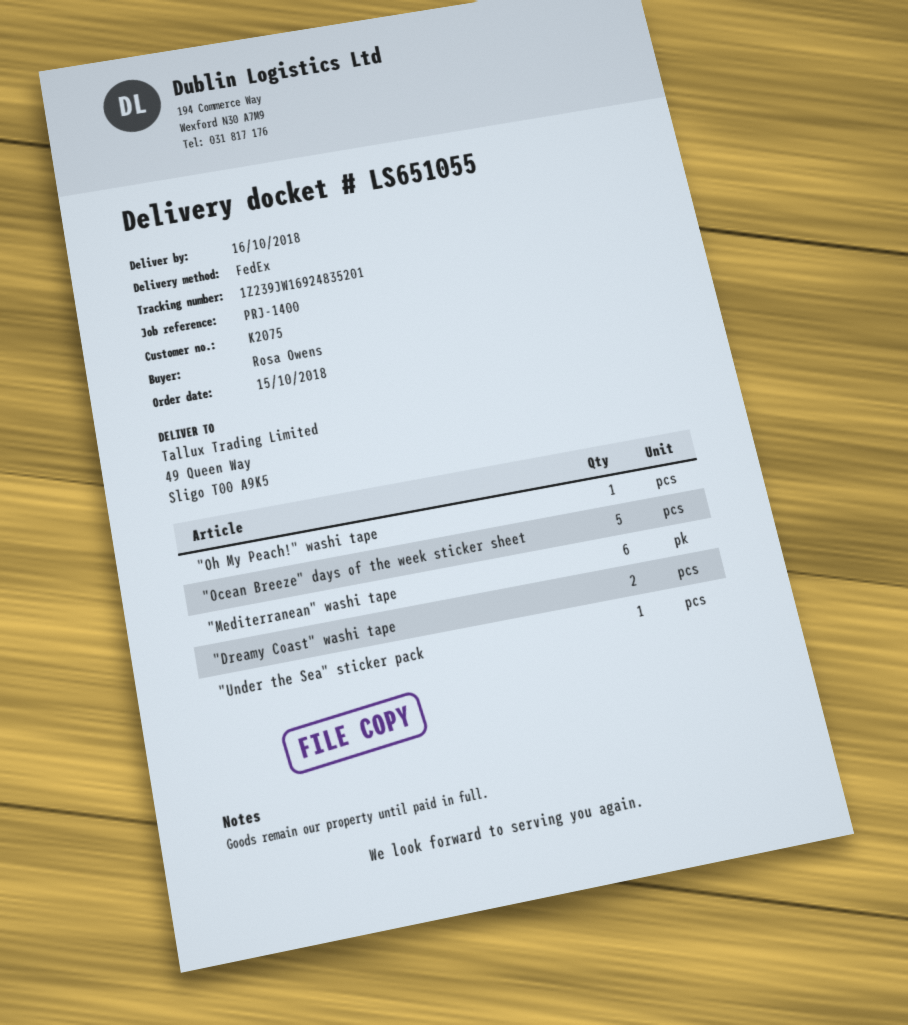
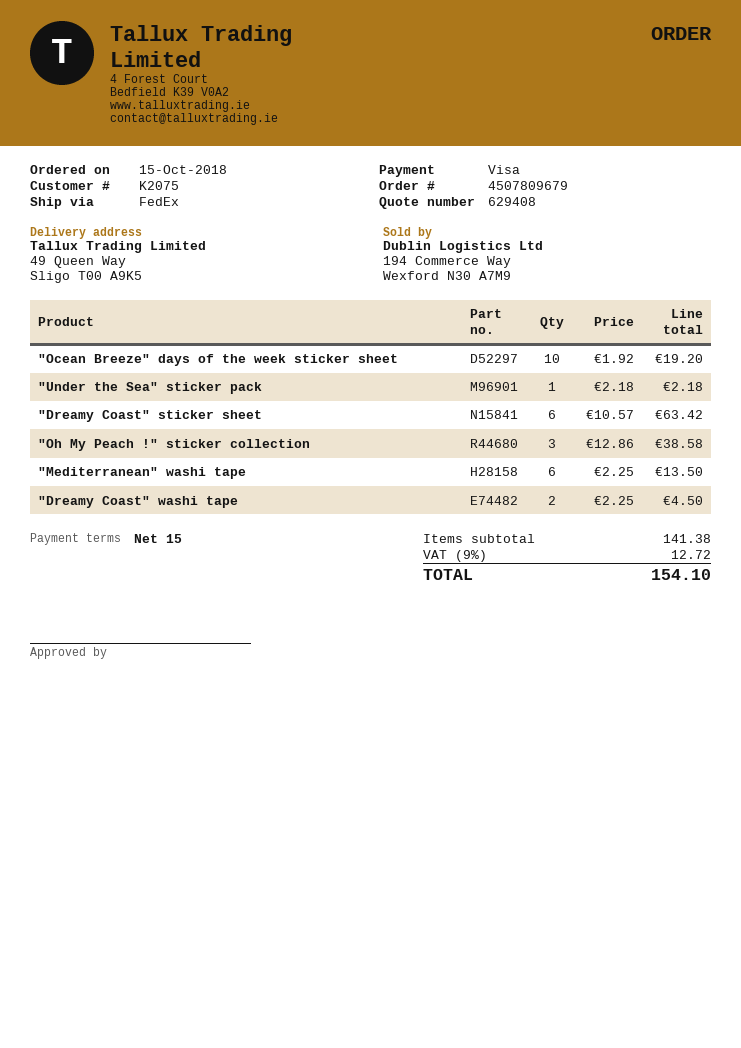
"Oh My Peach!" washi tape: 1 -> none
"Ocean Breeze" days of the week sticker sheet: 5 -> 10
"Dreamy Coast" sticker sheet: none -> 6
"Oh My Peach !" sticker collection: none -> 3

